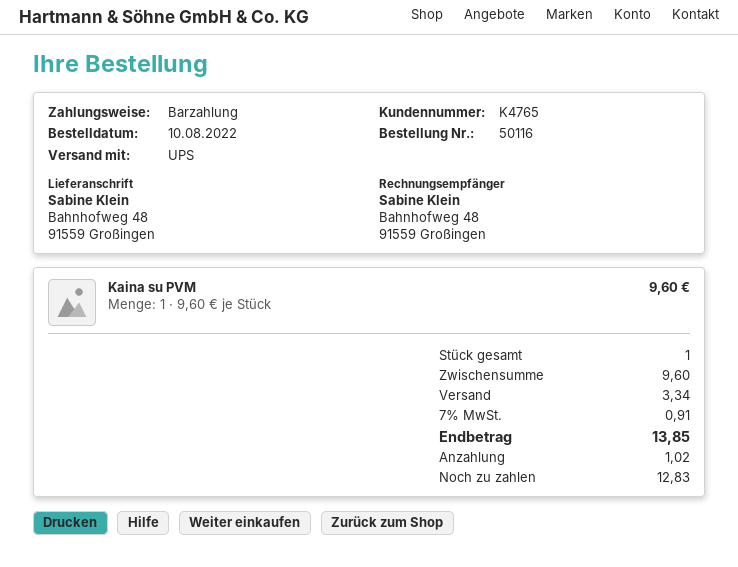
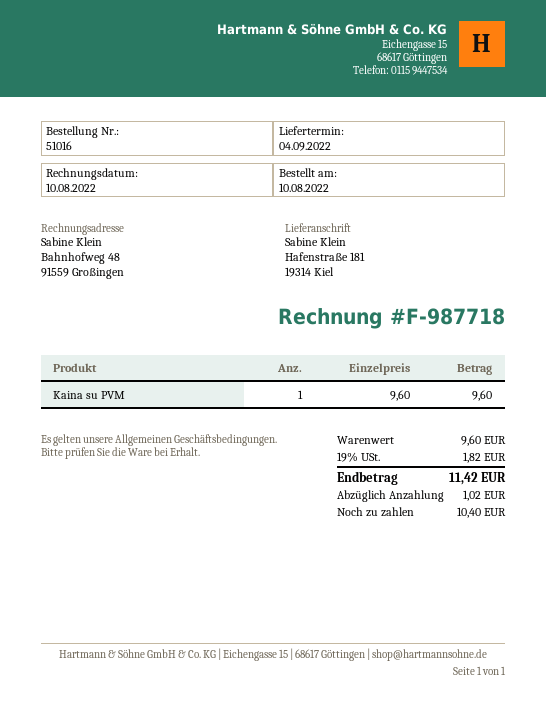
order number: 50116 -> 51016
ship to: Bahnhofweg 48, 91559 Großingen -> Hafenstraße 181, 19314 Kiel
shipping: 3.34 -> none
tax: 7% = 0.91 -> 19% = 1.82
total: 13.85 -> 11.42
balance: 12.83 -> 10.40

